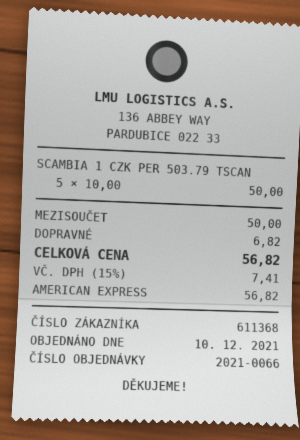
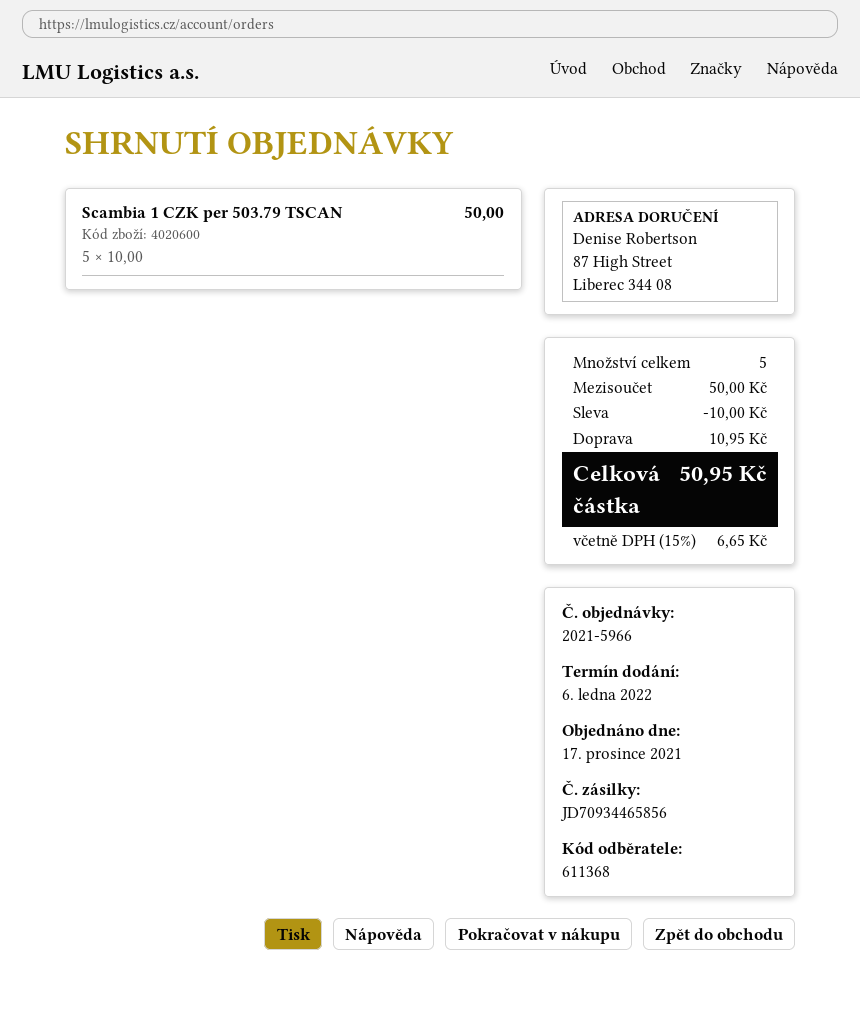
order number: 2021-0066 -> 2021-5966
order date: 2021-12-10 -> 2021-12-17
discount: none -> 10.00
shipping: 6.82 -> 10.95
tax: 15% = 7.41 -> 15% = 6.65
total: 56.82 -> 50.95

